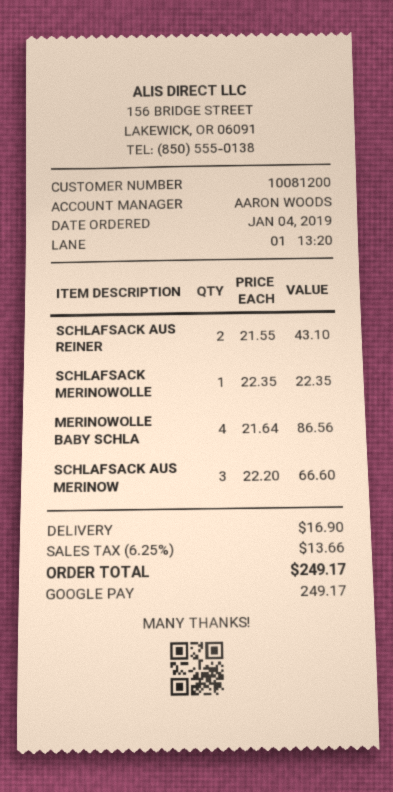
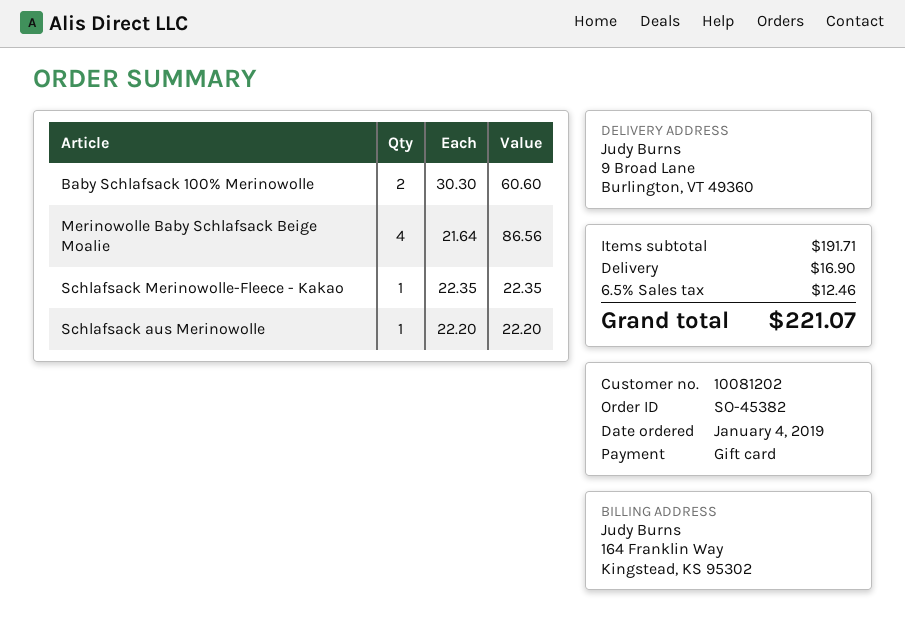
customer number: 10081200 -> 10081202
payment method: Google Pay -> gift card
SCHLAFSACK AUS REINER: 2 x 21.55 = 43.10 -> none
SCHLAFSACK AUS MERINOW: 3 x 22.20 = 66.60 -> 1 x 22.20 = 22.20
Baby Schlafsack 100% Merinowolle: none -> 2 x 30.30 = 60.60
tax: 6.25% = 13.66 -> 6.5% = 12.46
total: 249.17 -> 221.07

